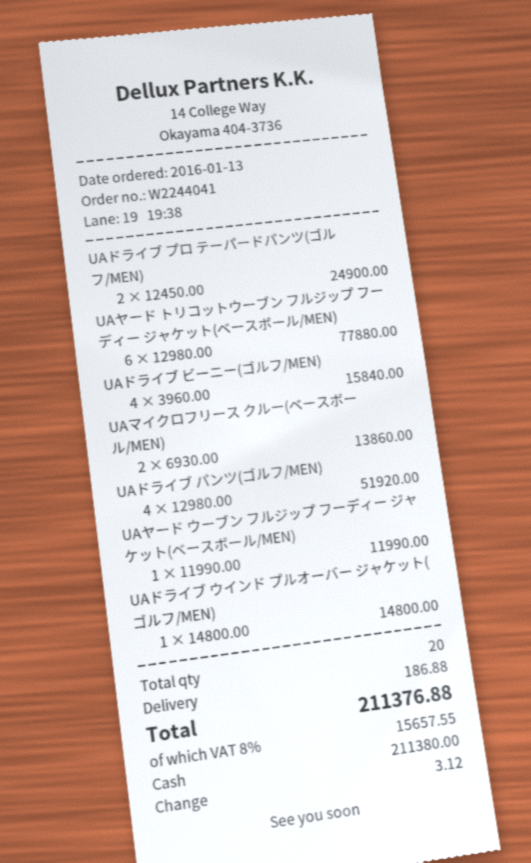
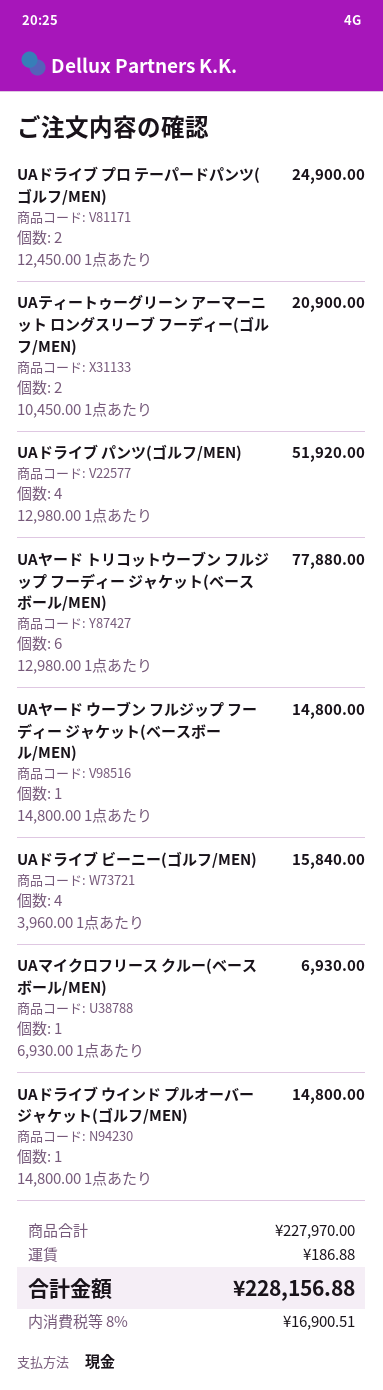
UAマイクロフリース クルー(ベースボール/MEN): 2 x 6930.00 = 13860.00 -> 1 x 6930.00 = 6930.00
UAヤード ウーブン フルジップ フーディー ジャケット(ベースボール/MEN): 1 x 11990.00 = 11990.00 -> 1 x 14800.00 = 14800.00
UAティートゥーグリーン アーマーニット ロングスリーブ フーディー(ゴルフ/MEN): none -> 2 x 10450.00 = 20900.00
tax: 8% = 15657.55 -> 8% = 16900.51
total: 211376.88 -> 228156.88

